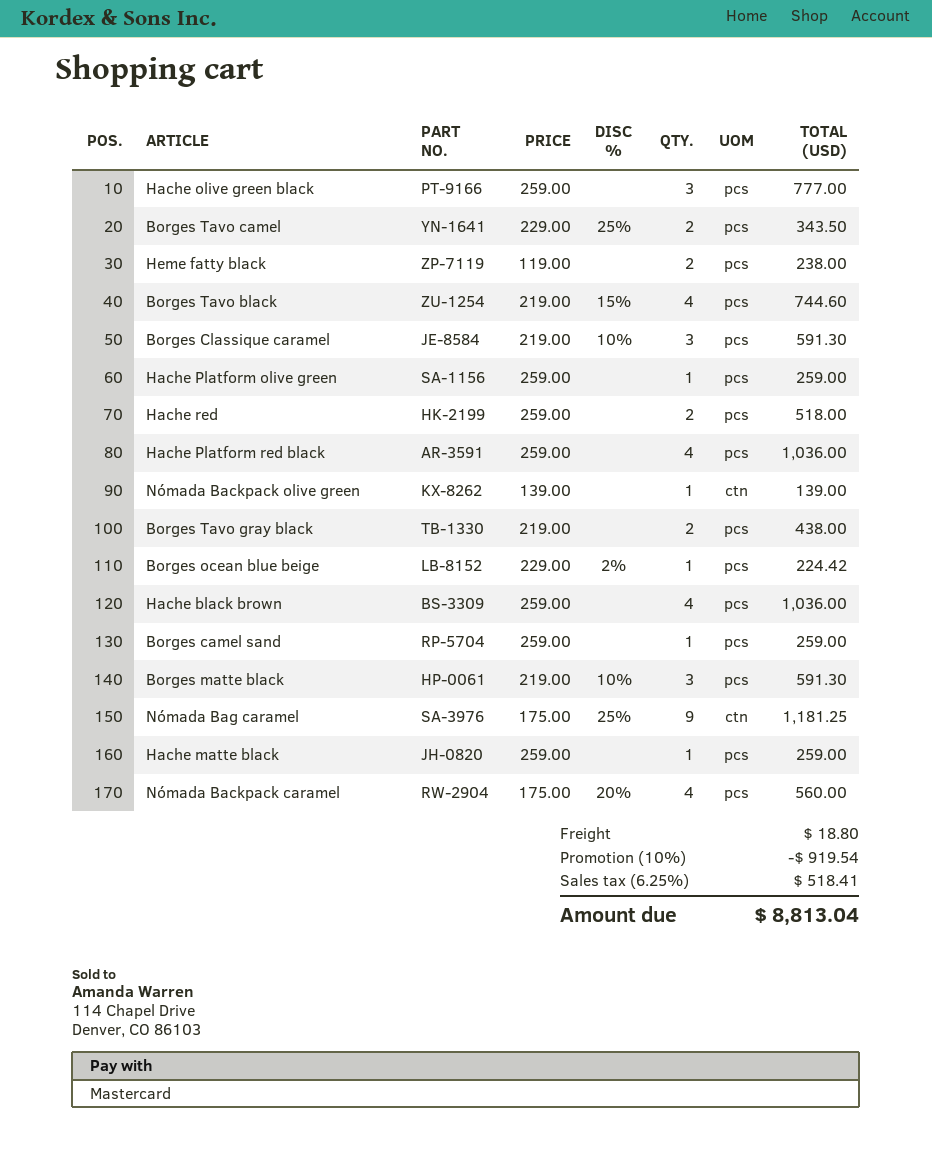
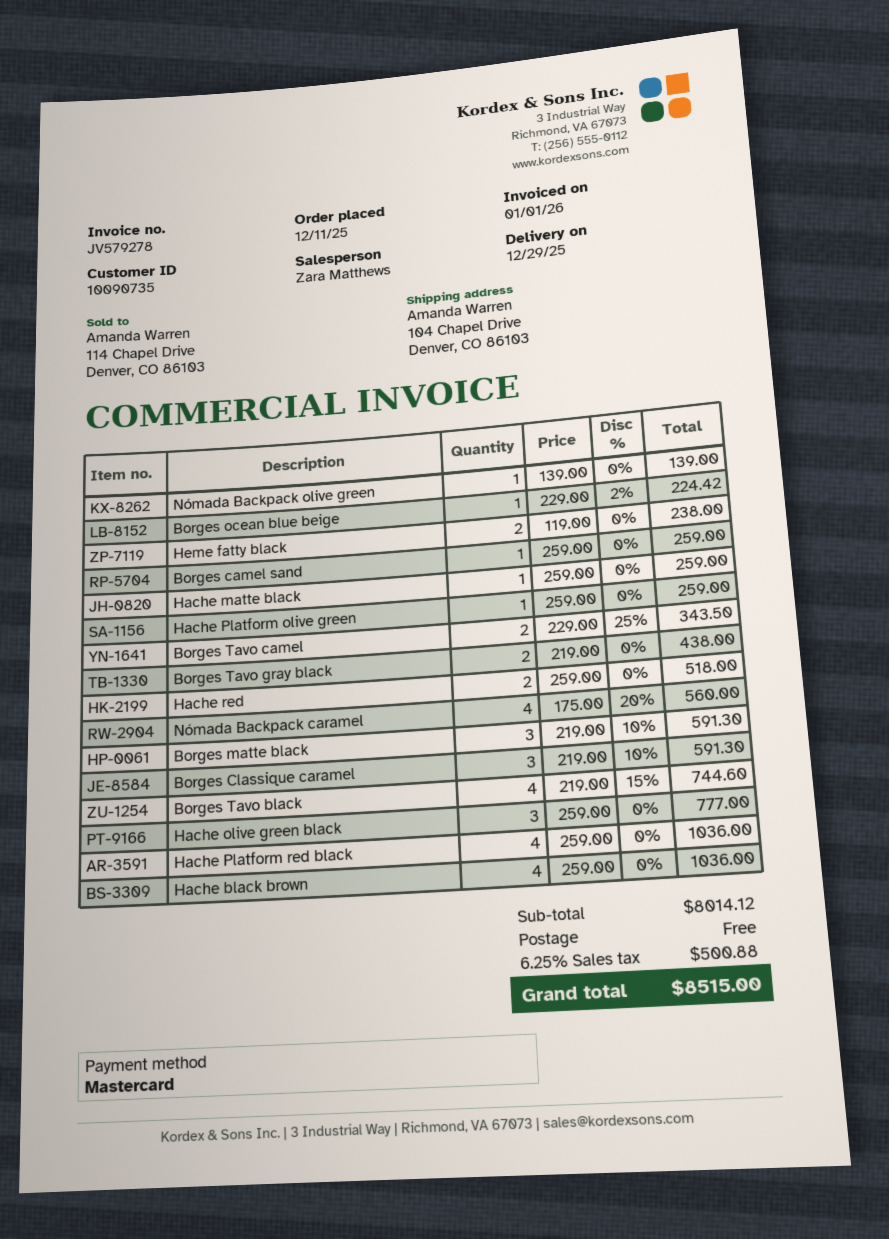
Nómada Bag caramel: 9 x 175.00 - 25% = 1181.25 -> none
discount: 10% = 919.54 -> none
shipping: 18.80 -> 0.00
tax: 6.25% = 518.41 -> 6.25% = 500.88
total: 8813.04 -> 8515.00

